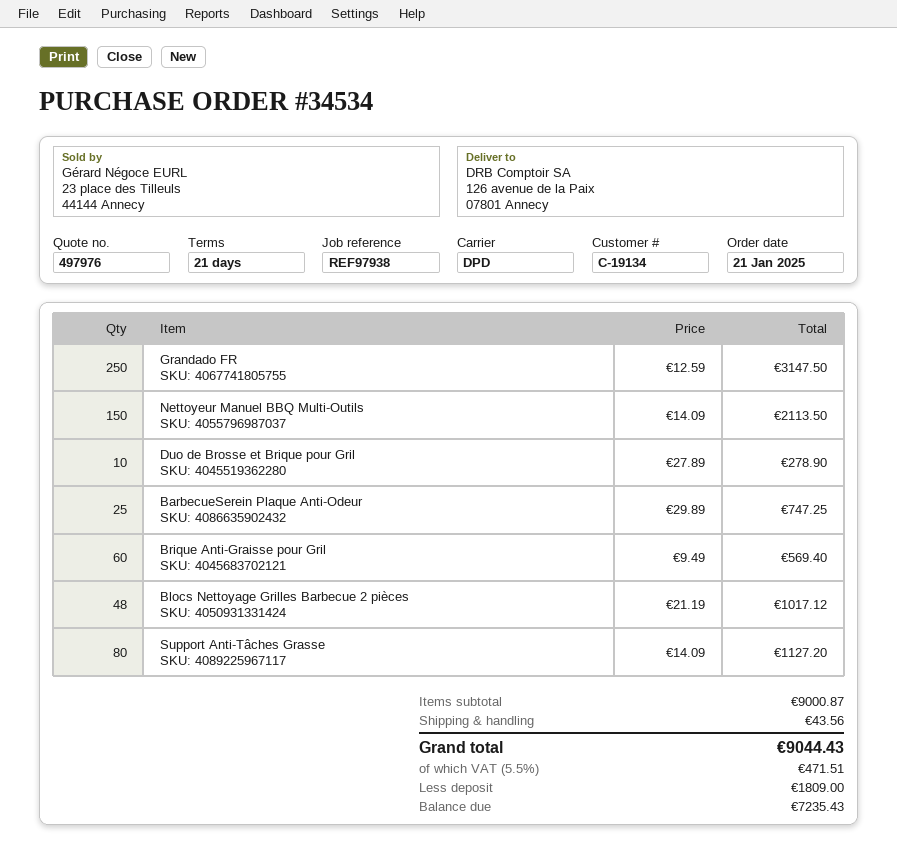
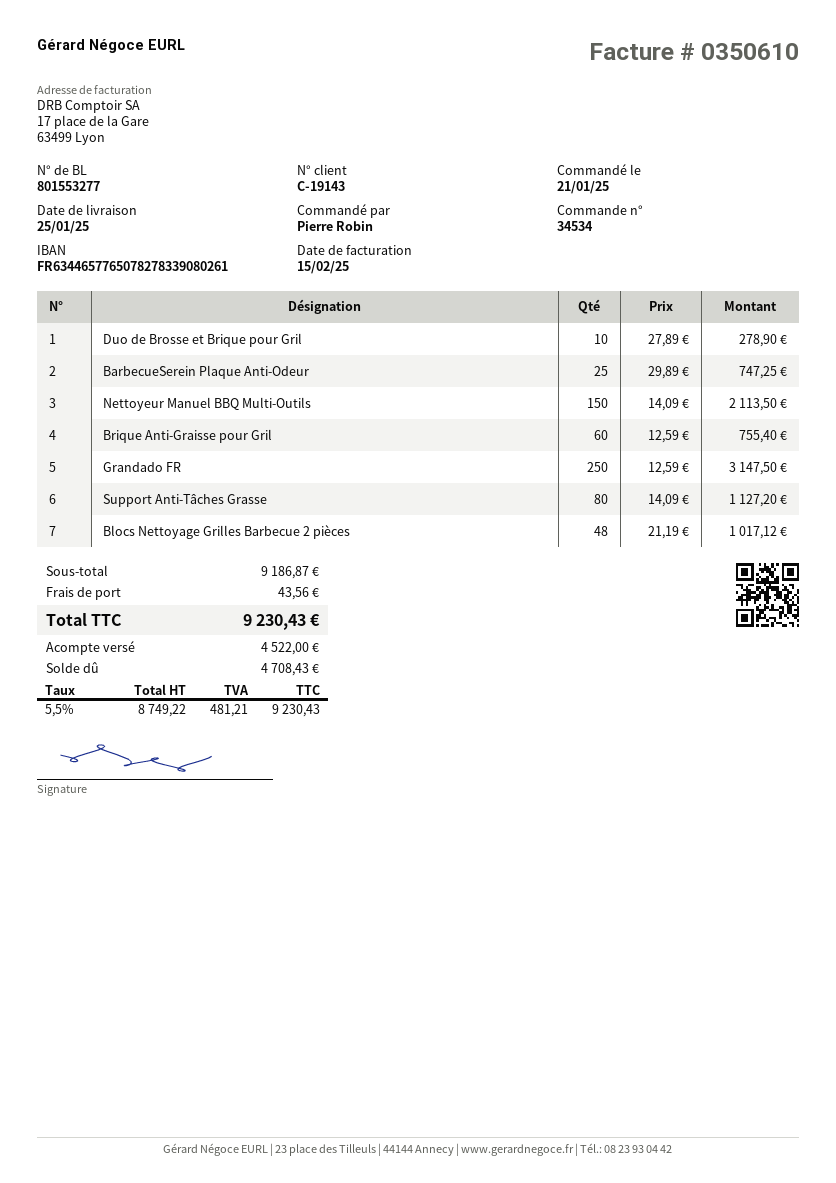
customer number: C-19134 -> C-19143
Brique Anti-Graisse pour Gril: 60 x 9.49 = 569.40 -> 60 x 12.59 = 755.40
subtotal: 9000.87 -> 9186.87
tax: 5.5% = 471.51 -> 5.5% = 481.21
total: 9044.43 -> 9230.43
deposit: 1809.00 -> 4522.00
balance: 7235.43 -> 4708.43

